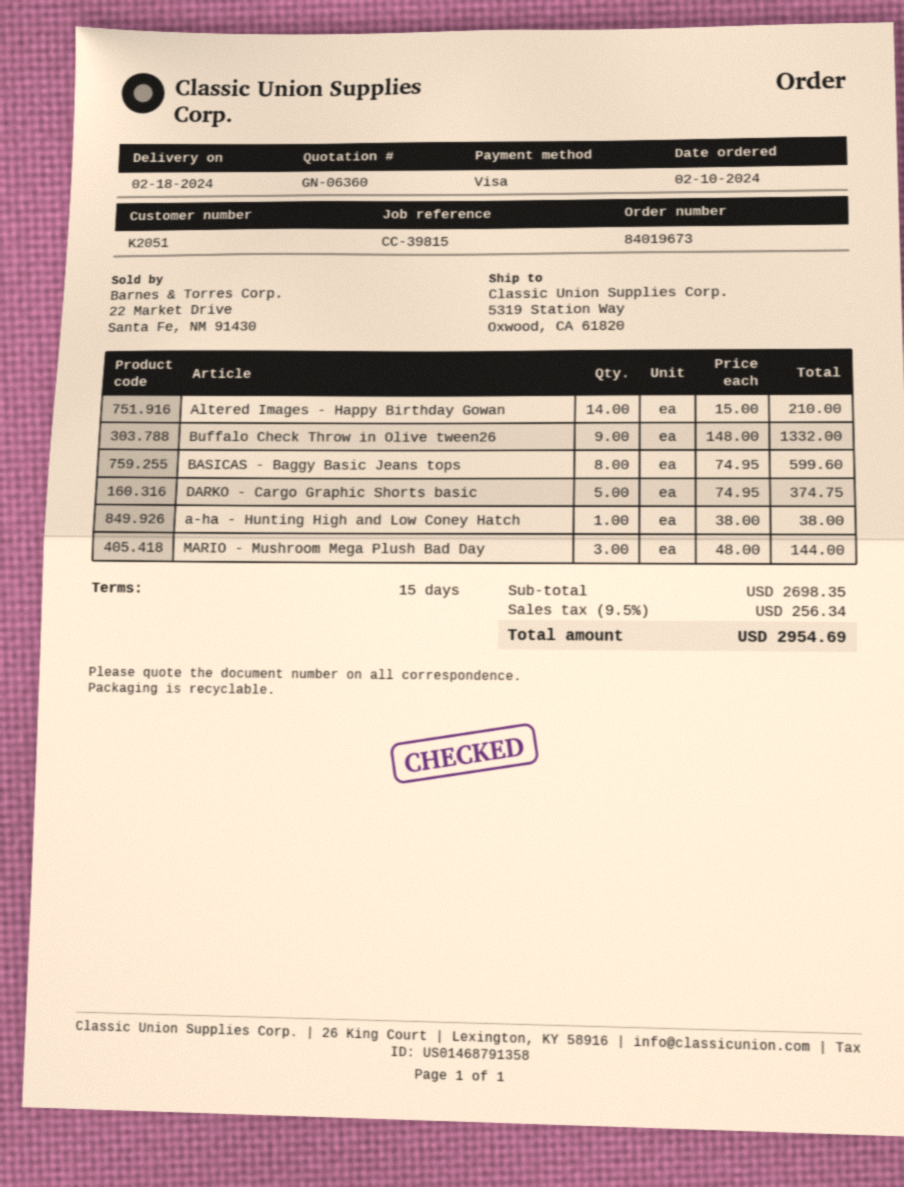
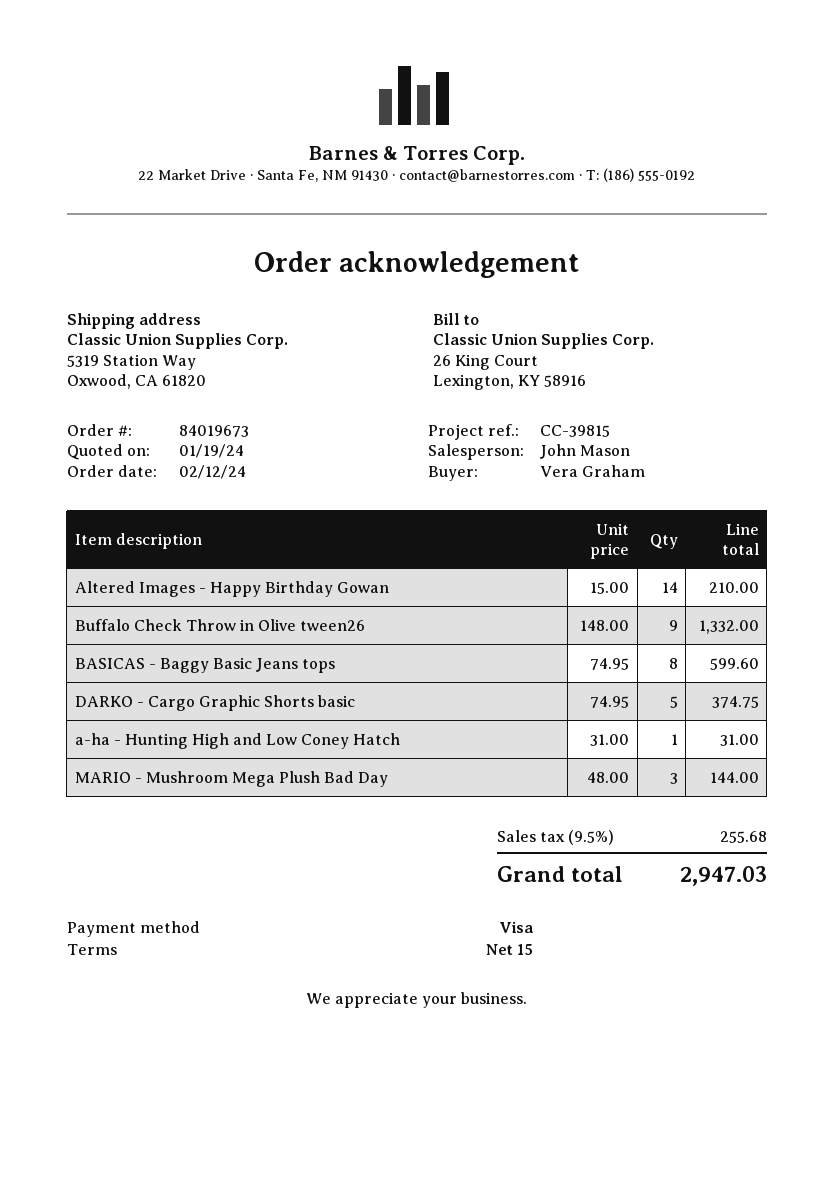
order date: 2024-02-10 -> 2024-02-12
a-ha - Hunting High and Low Coney Hatch: 1 x 38.00 = 38.00 -> 1 x 31.00 = 31.00
tax: 9.5% = 256.34 -> 9.5% = 255.68
total: 2954.69 -> 2947.03

